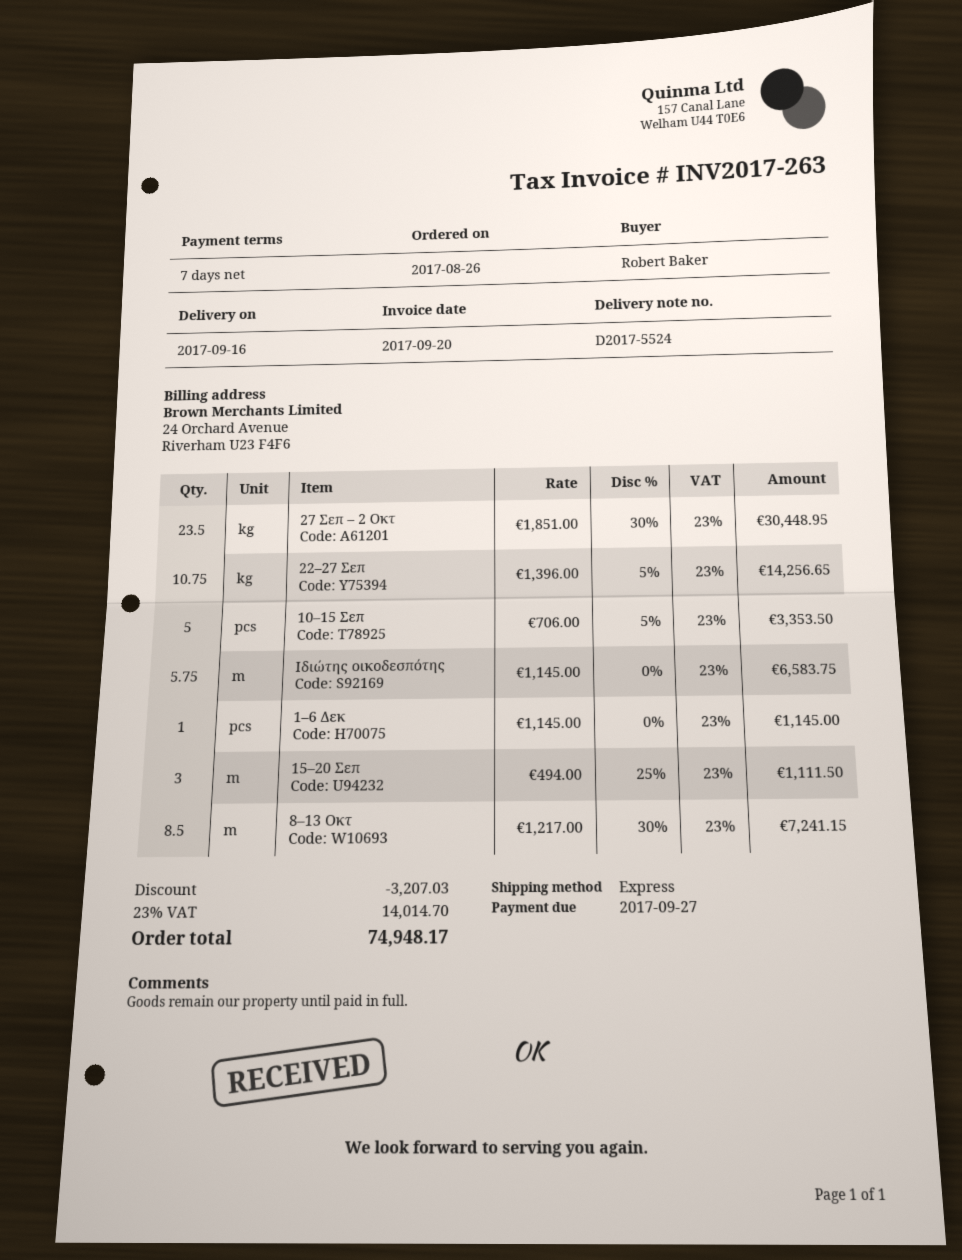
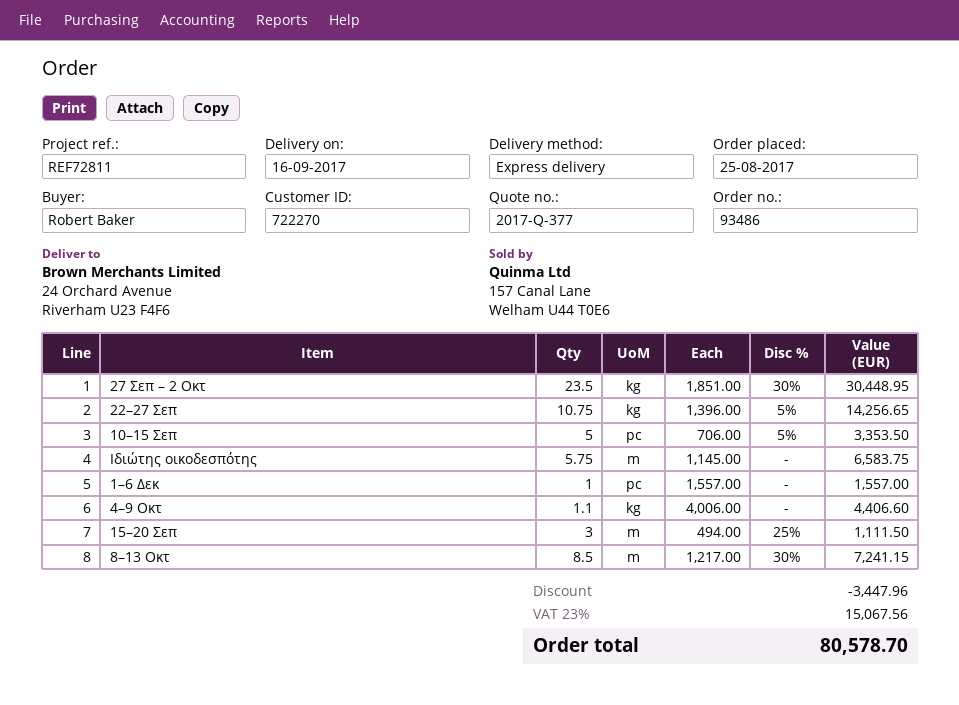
order date: 2017-08-26 -> 2017-08-25
1–6 Δεκ: 1 x 1145.00 = 1145.00 -> 1 x 1557.00 = 1557.00
4–9 Οκτ: none -> 1.1 x 4006.00 = 4406.60
discount: 3207.03 -> 3447.96
tax: 23% = 14014.70 -> 23% = 15067.56
total: 74948.17 -> 80578.70

